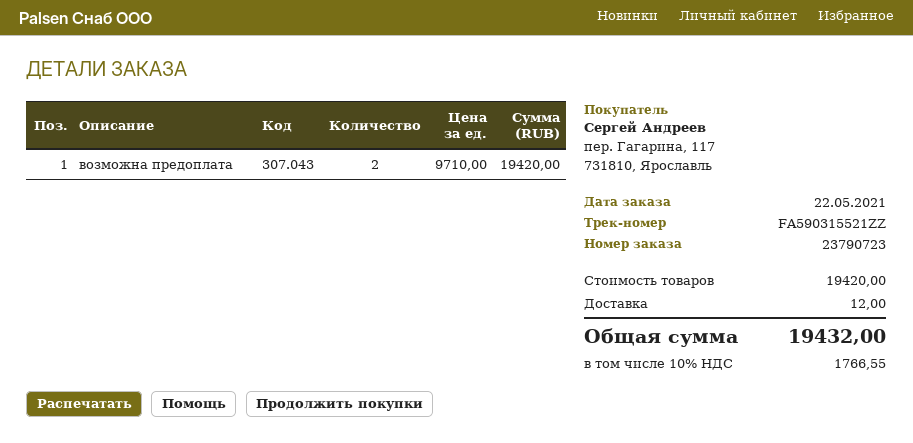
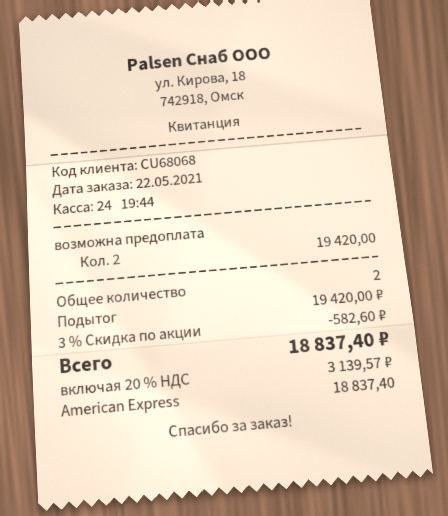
discount: none -> 3% = 582.60
shipping: 12.00 -> none
tax: 10% = 1766.55 -> 20% = 3139.57
total: 19432.00 -> 18837.40

